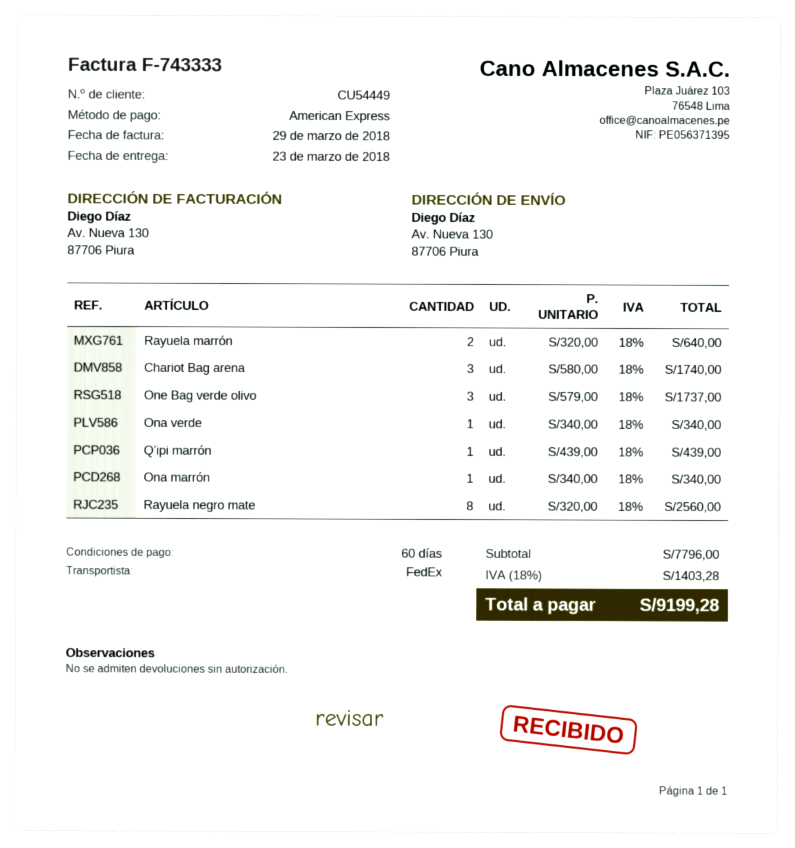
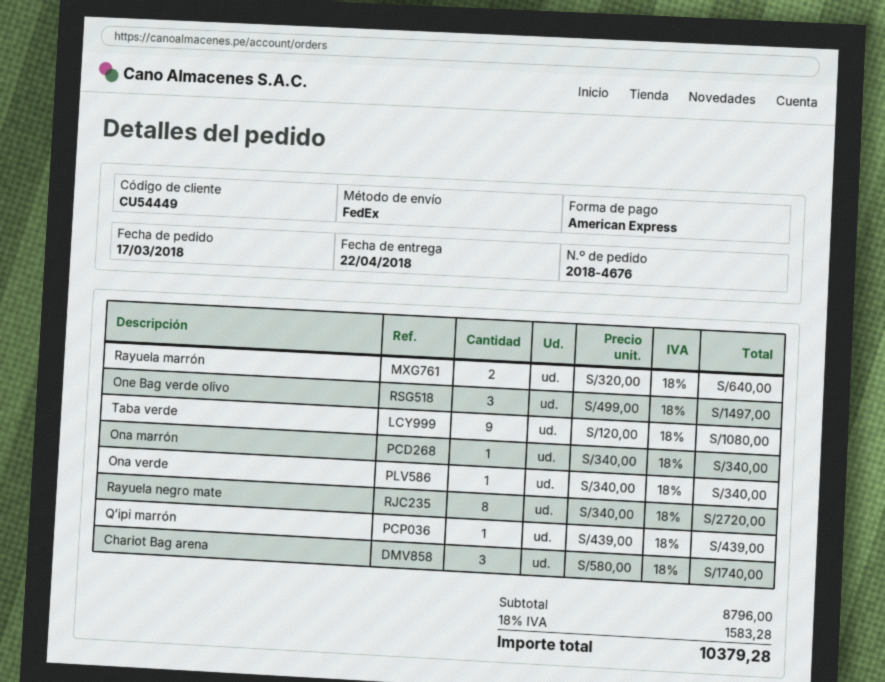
delivery date: 2018-03-23 -> 2018-04-22
One Bag verde olivo: 3 x 579.00 = 1737.00 -> 3 x 499.00 = 1497.00
Rayuela negro mate: 8 x 320.00 = 2560.00 -> 8 x 340.00 = 2720.00
Taba verde: none -> 9 x 120.00 = 1080.00
subtotal: 7796.00 -> 8796.00
tax: 18% = 1403.28 -> 18% = 1583.28
total: 9199.28 -> 10379.28

